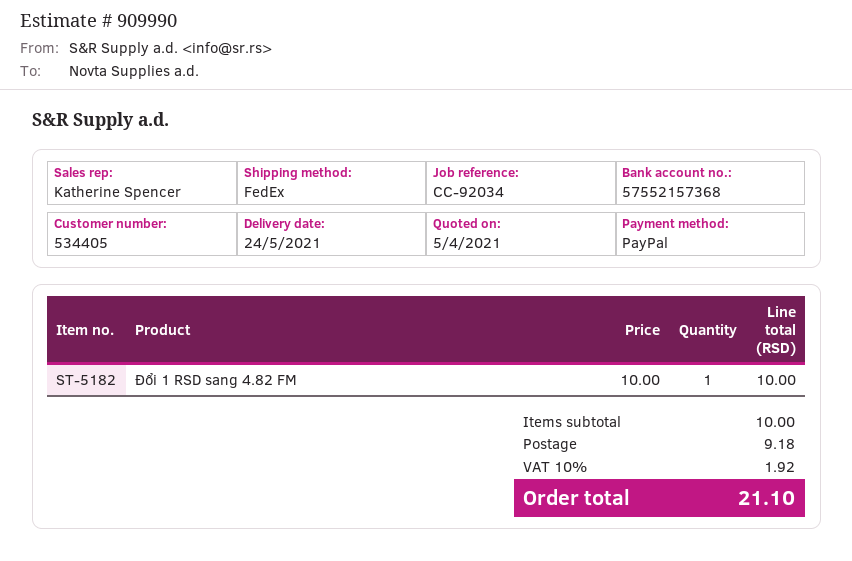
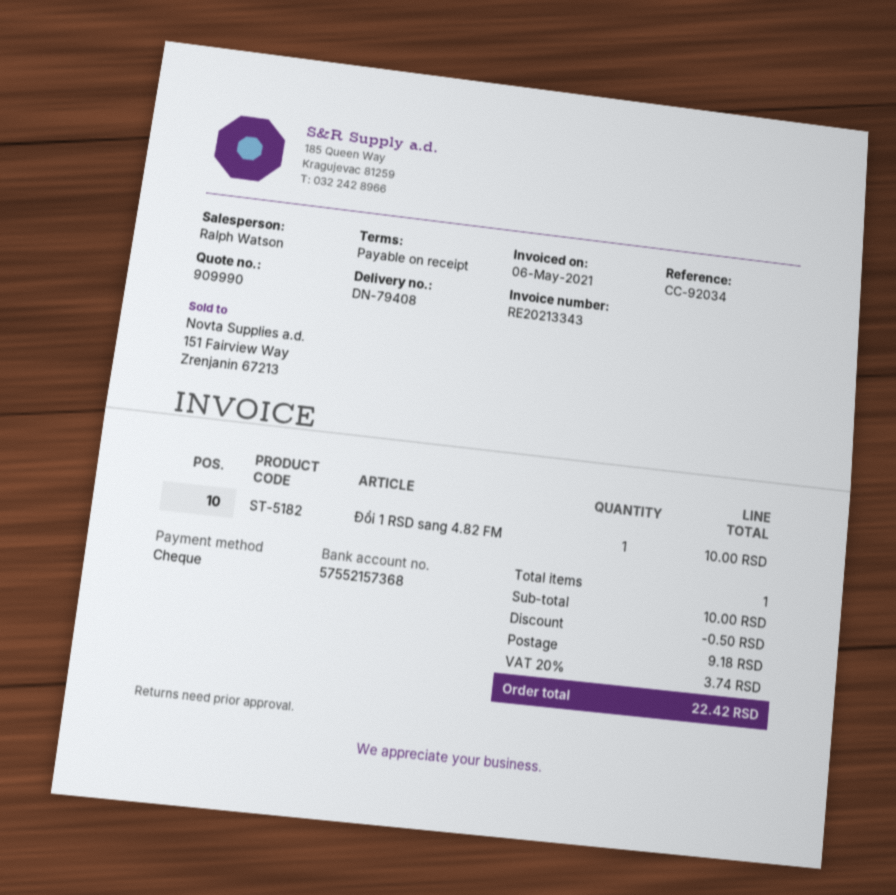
sales rep: Katherine Spencer -> Ralph Watson
payment method: PayPal -> cheque
discount: none -> 0.50
tax: 10% = 1.92 -> 20% = 3.74
total: 21.10 -> 22.42

